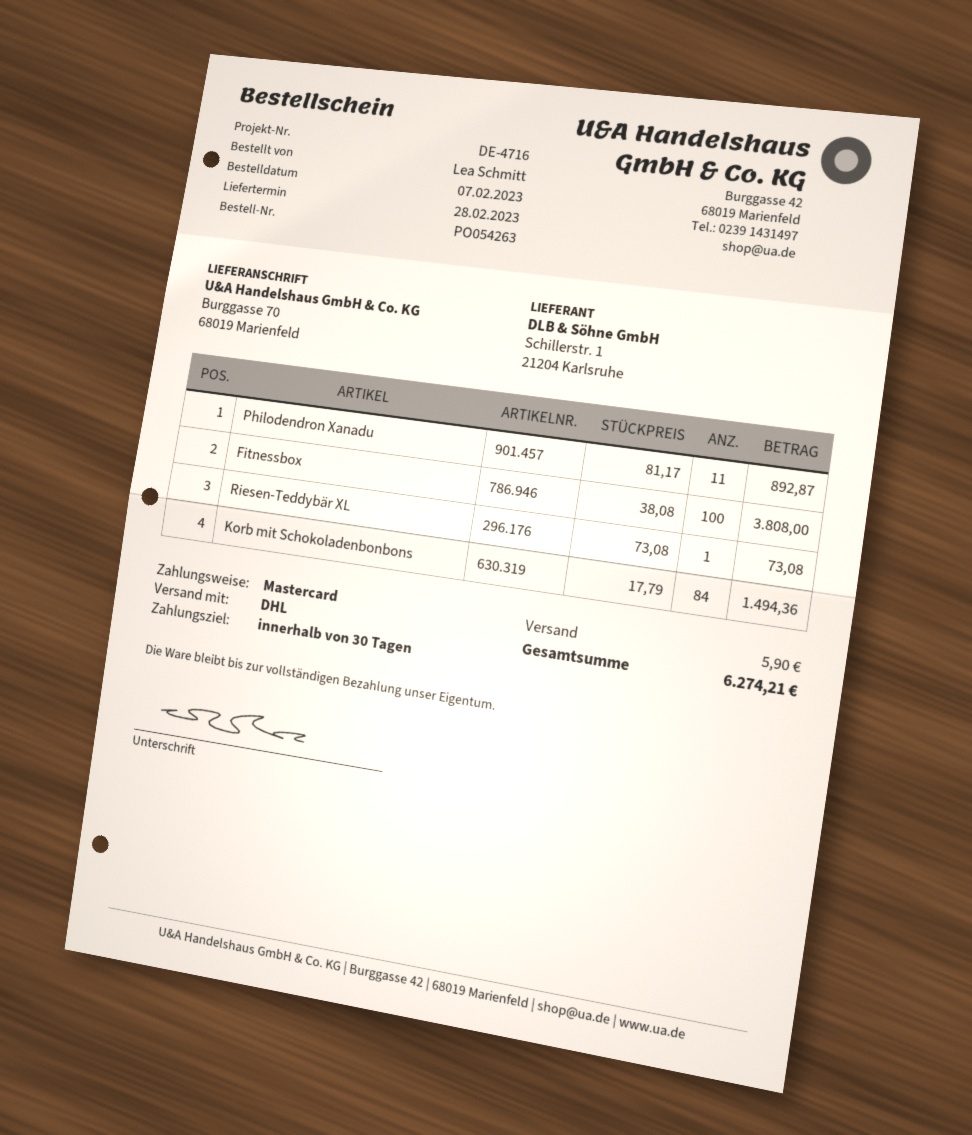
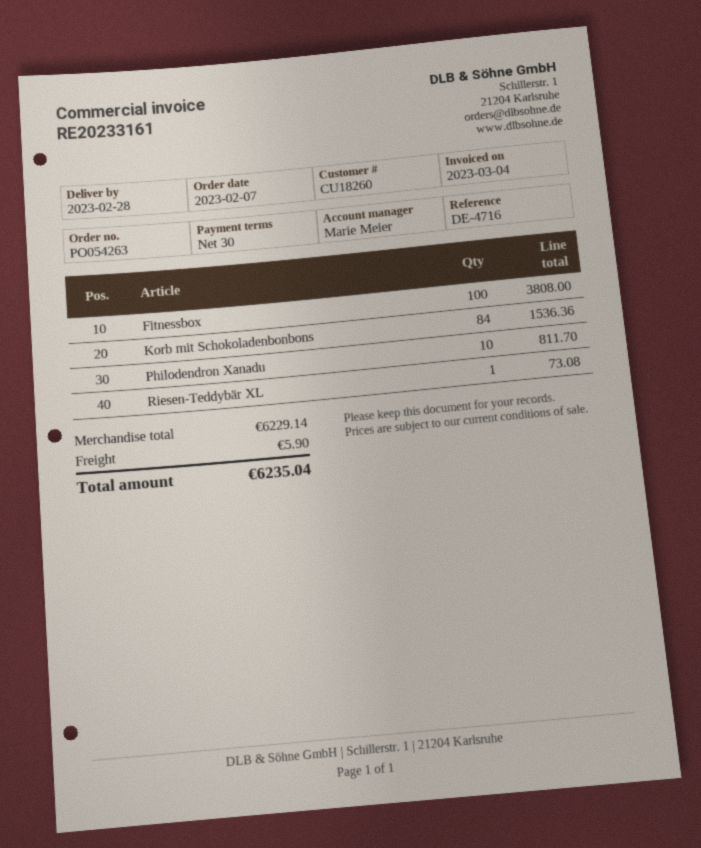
Philodendron Xanadu: 11 for 892.87 -> 10 for 811.70
Korb mit Schokoladenbonbons: 84 for 1494.36 -> 84 for 1536.36
total: 6274.21 -> 6235.04

